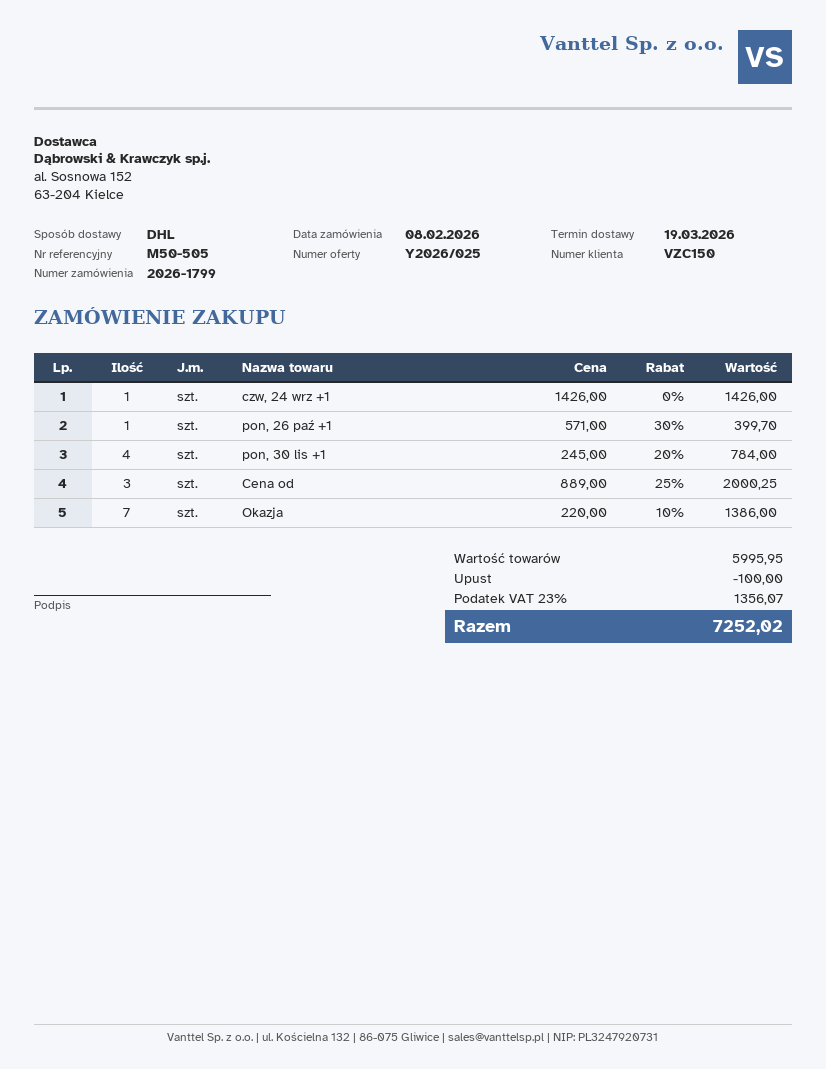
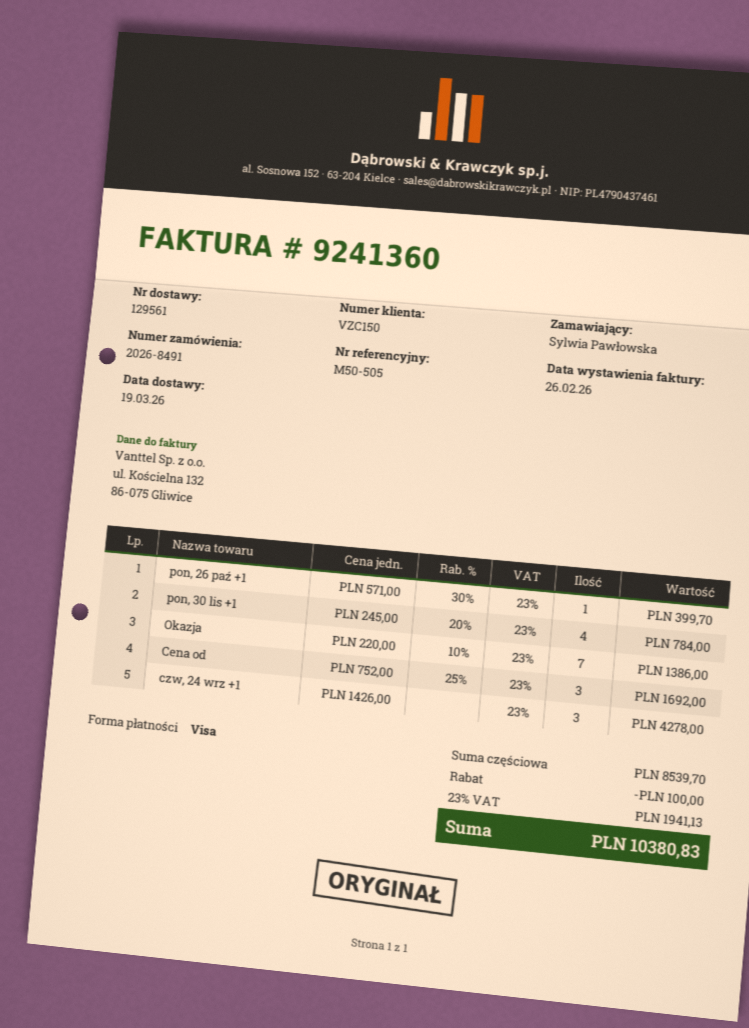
order number: 2026-1799 -> 2026-8491
czw, 24 wrz +1: 1 x 1426.00 = 1426.00 -> 3 x 1426.00 = 4278.00
Cena od: 3 x 889.00 - 25% = 2000.25 -> 3 x 752.00 - 25% = 1692.00
subtotal: 5995.95 -> 8539.70
tax: 23% = 1356.07 -> 23% = 1941.13
total: 7252.02 -> 10380.83

